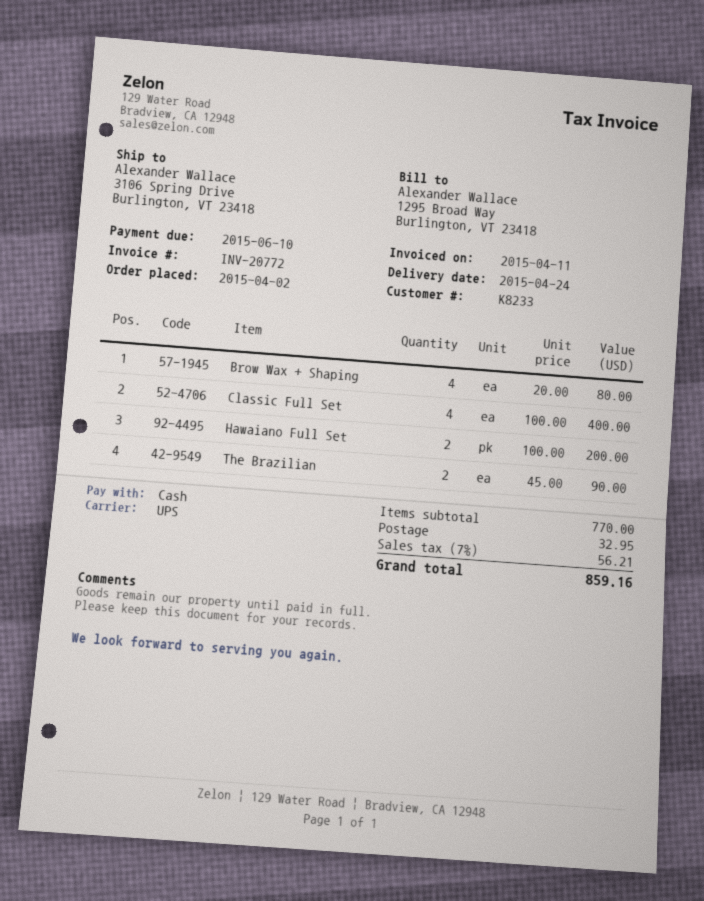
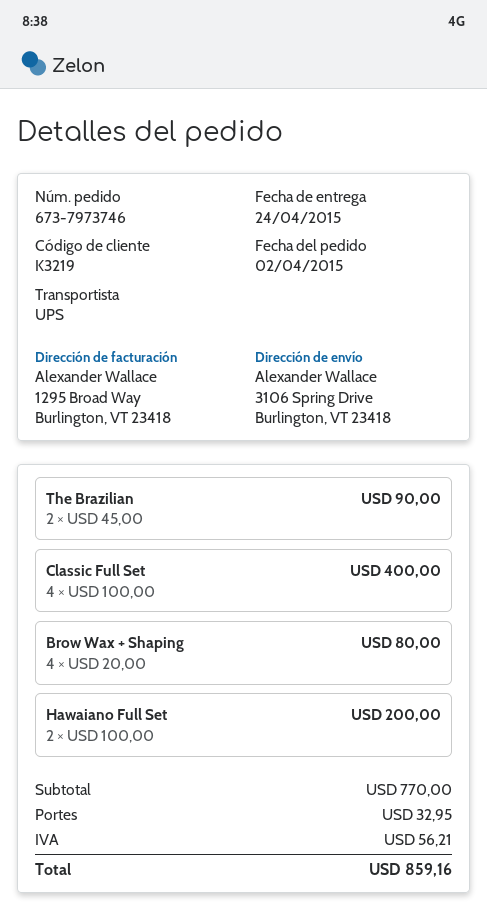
customer number: K8233 -> K3219

